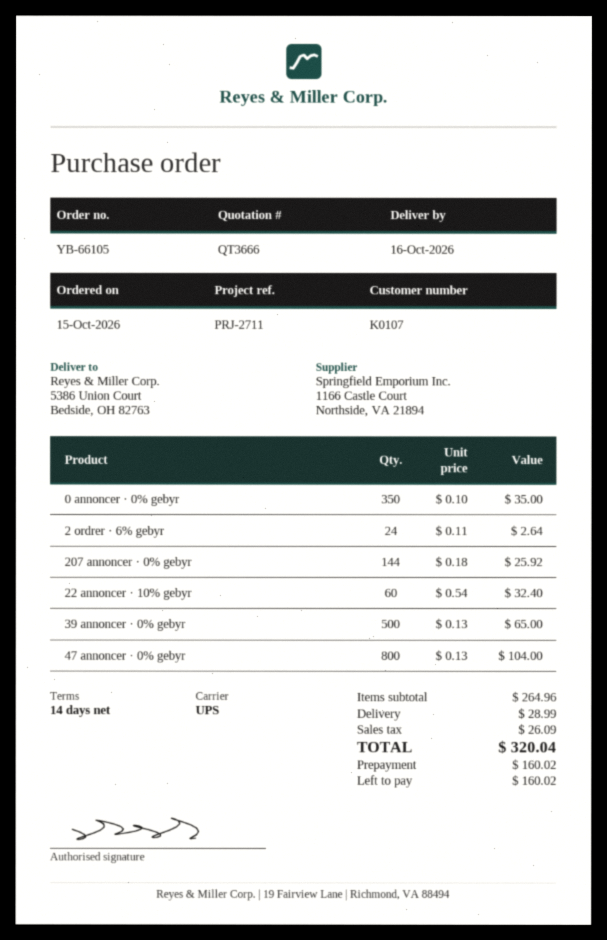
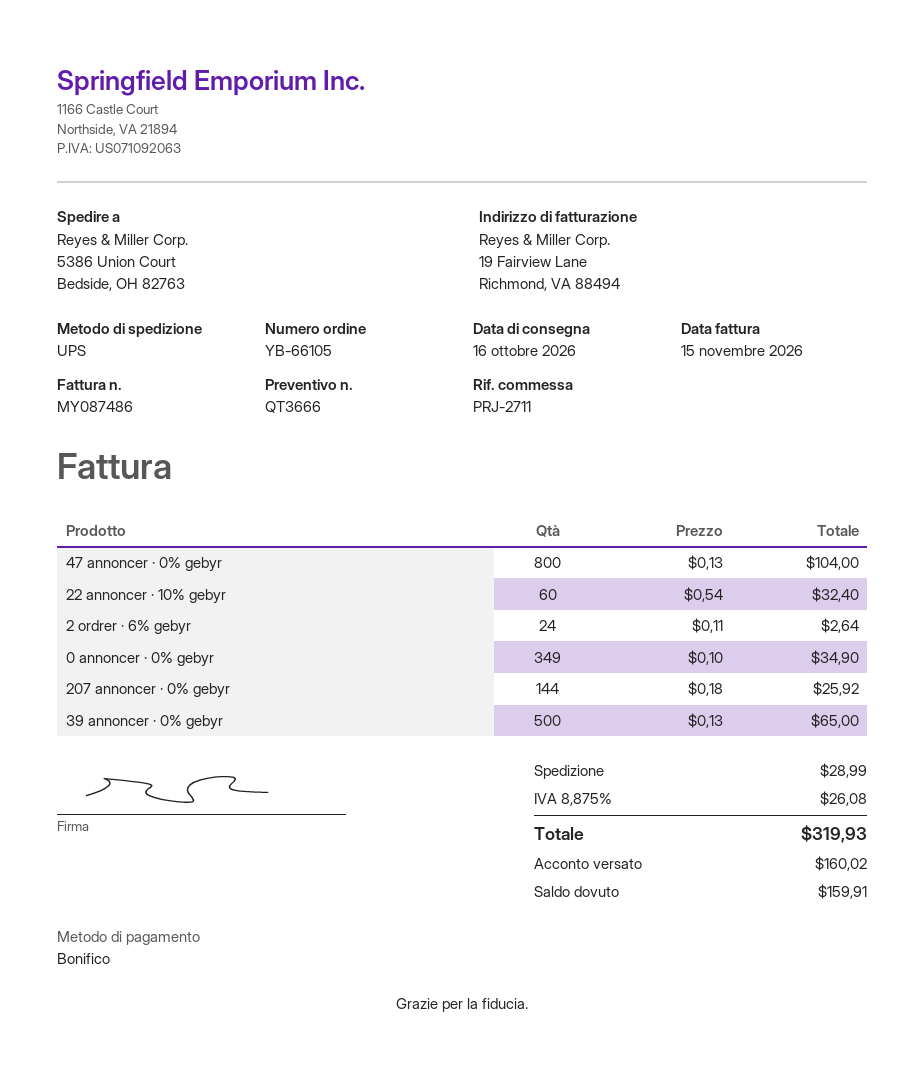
0 annoncer · 0% gebyr: 350 x 0.10 = 35.00 -> 349 x 0.10 = 34.90
tax: 26.09 -> 26.08
total: 320.04 -> 319.93
balance: 160.02 -> 159.91

